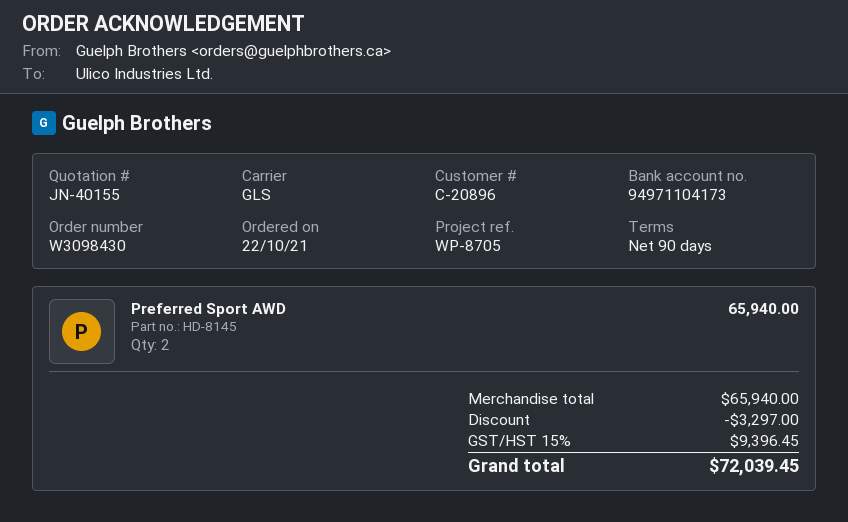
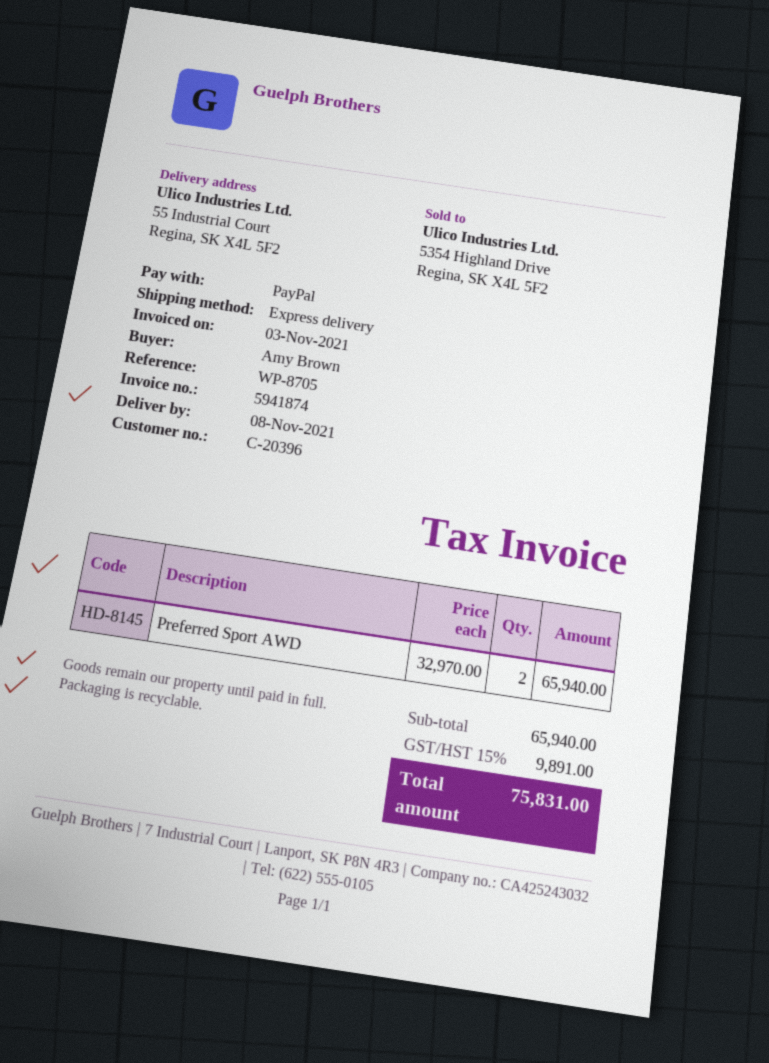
customer number: C-20896 -> C-20396
shipping method: GLS -> express
discount: 3297.00 -> none
tax: 15% = 9396.45 -> 15% = 9891.00
total: 72039.45 -> 75831.00

